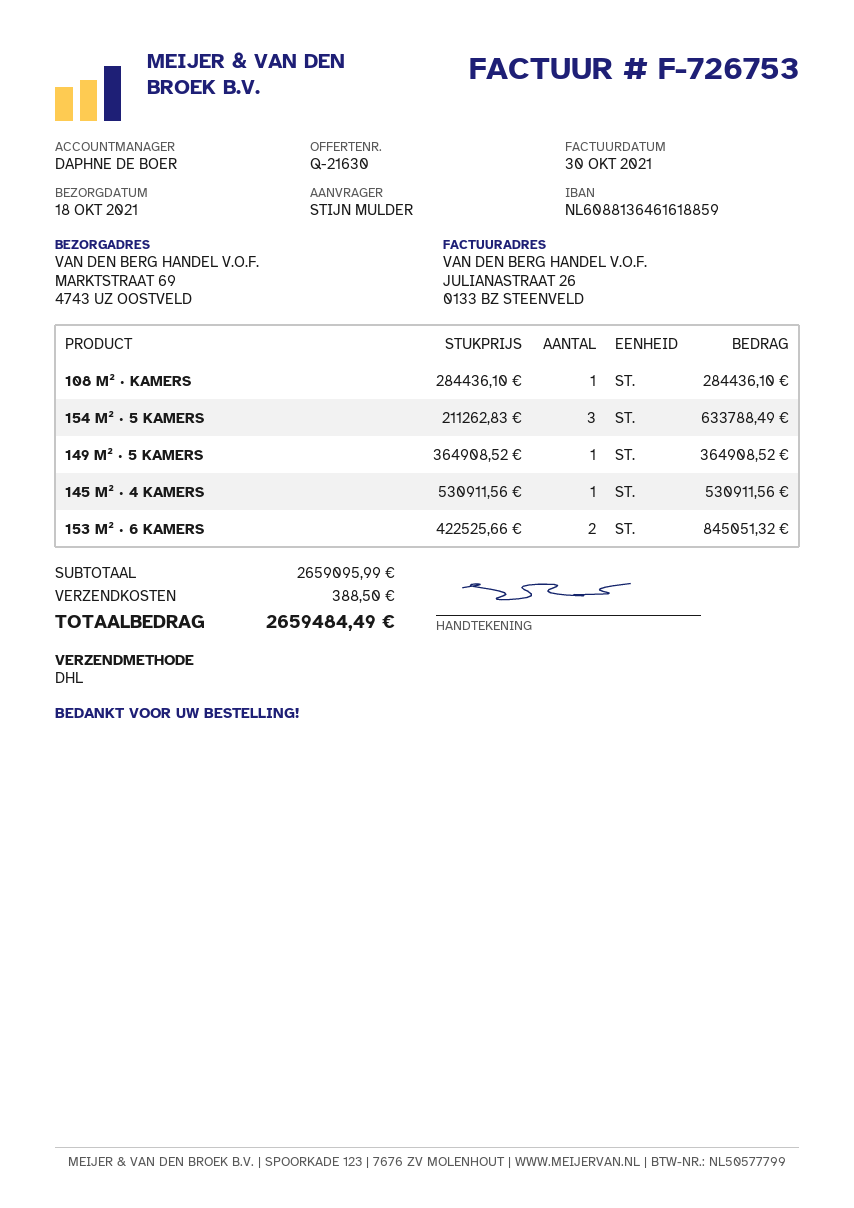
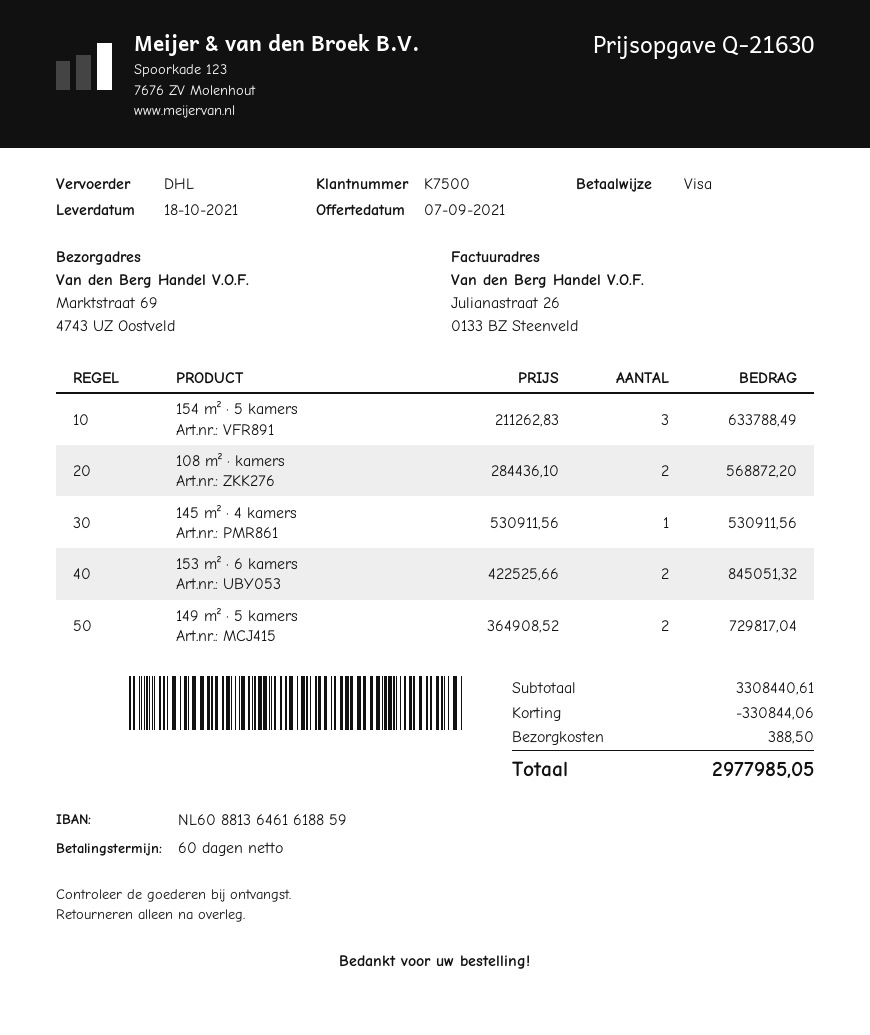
108 M² · KAMERS: 1 x 284436.10 = 284436.10 -> 2 x 284436.10 = 568872.20
149 M² · 5 KAMERS: 1 x 364908.52 = 364908.52 -> 2 x 364908.52 = 729817.04
subtotal: 2659095.99 -> 3308440.61
discount: none -> 330844.06
total: 2659484.49 -> 2977985.05

